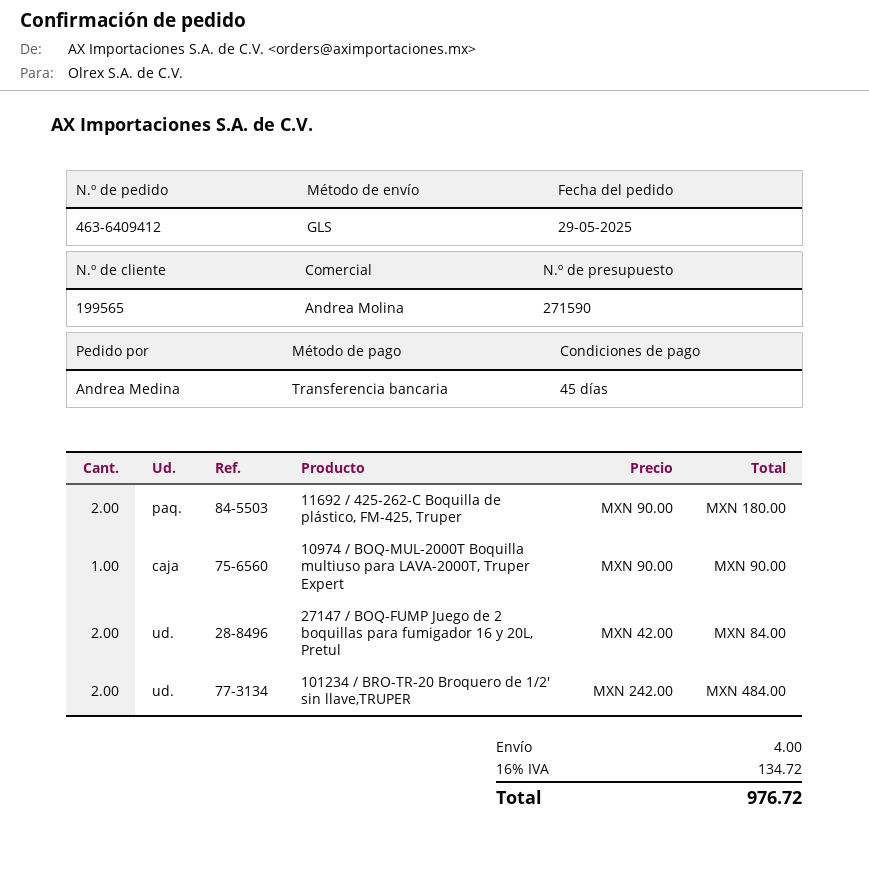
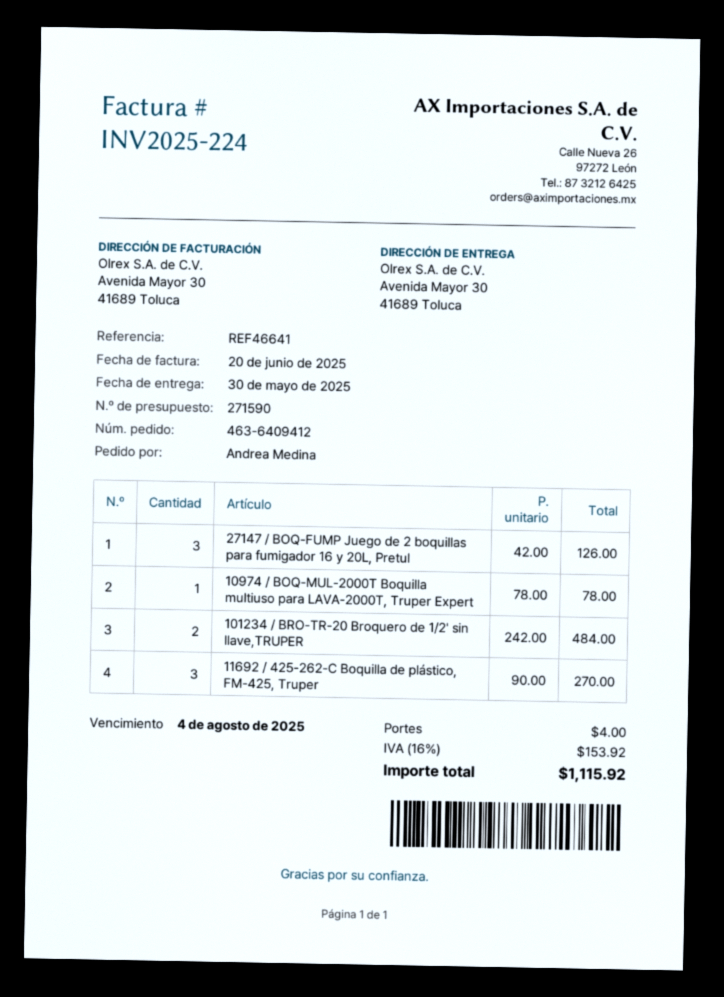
11692 / 425-262-C Boquilla de plástico, FM-425, Truper: 2 x 90.00 = 180.00 -> 3 x 90.00 = 270.00
10974 / BOQ-MUL-2000T Boquilla multiuso para LAVA-2000T, Truper Expert: 1 x 90.00 = 90.00 -> 1 x 78.00 = 78.00
27147 / BOQ-FUMP Juego de 2 boquillas para fumigador 16 y 20L, Pretul: 2 x 42.00 = 84.00 -> 3 x 42.00 = 126.00
tax: 16% = 134.72 -> 16% = 153.92
total: 976.72 -> 1115.92

